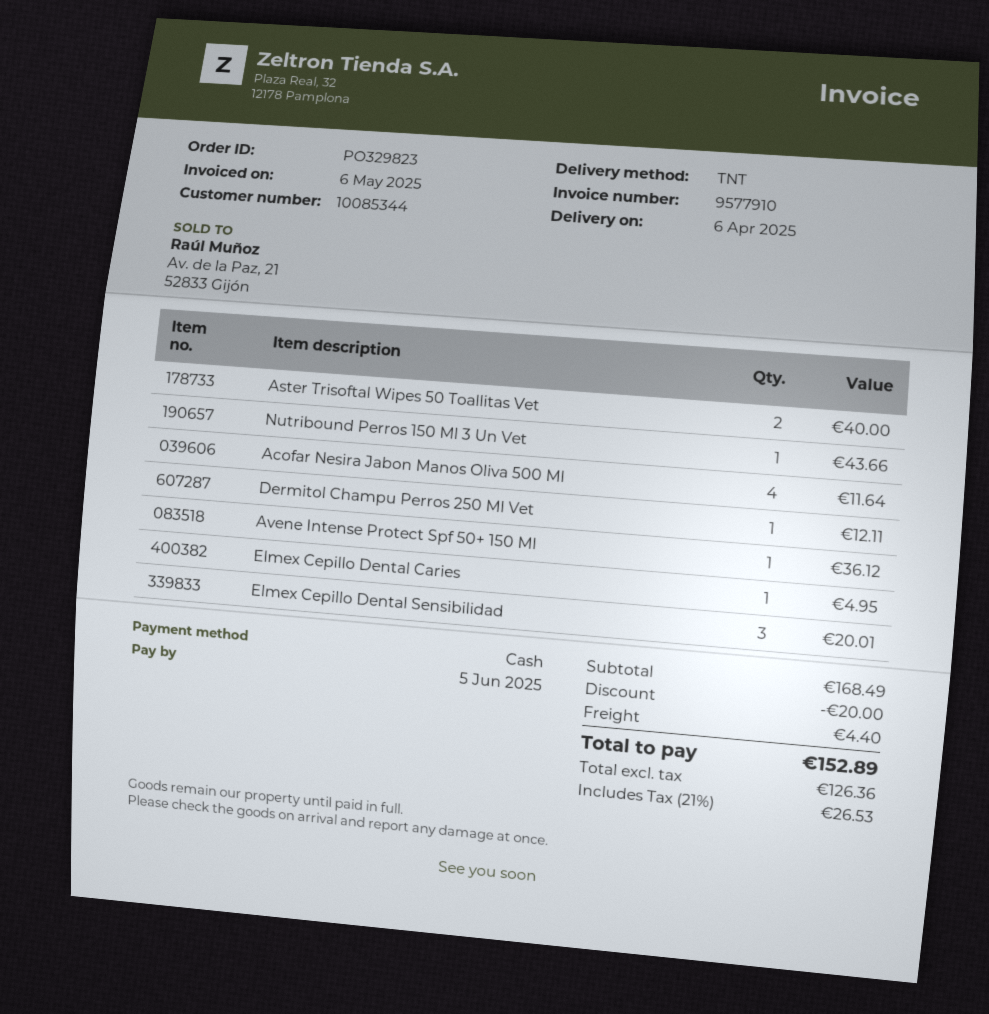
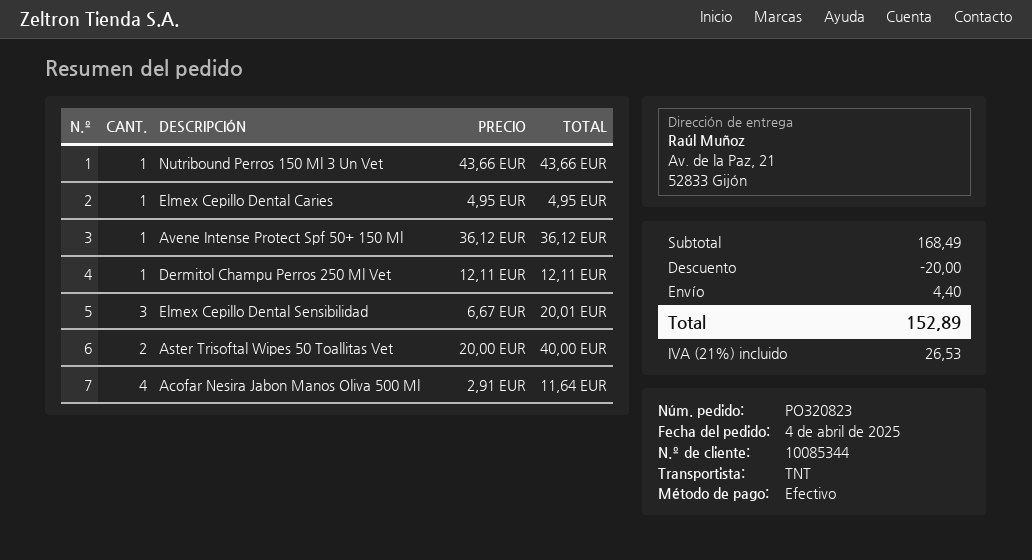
order number: PO329823 -> PO320823

